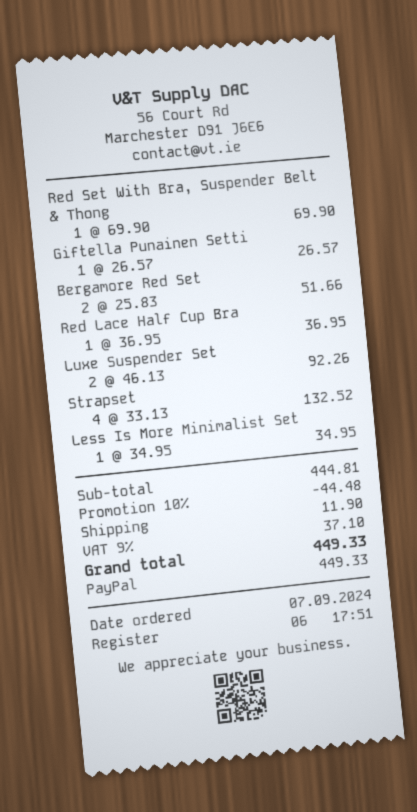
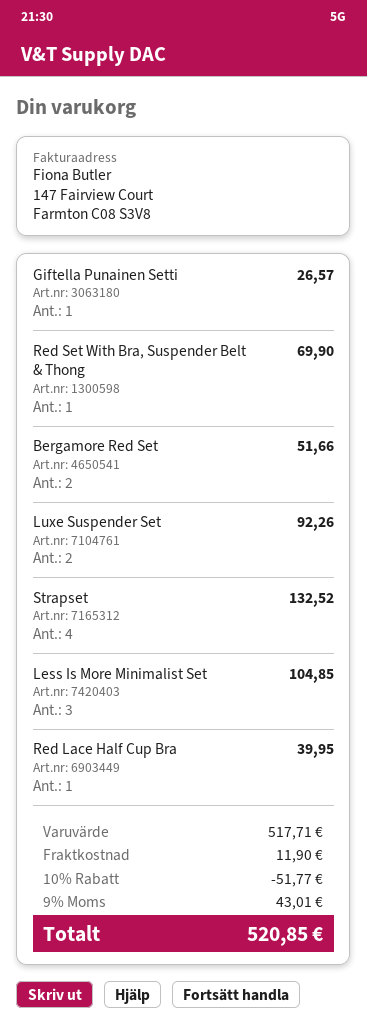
Red Lace Half Cup Bra: 1 for 36.95 -> 1 for 39.95
Less Is More Minimalist Set: 1 for 34.95 -> 3 for 104.85
subtotal: 444.81 -> 517.71
discount: 10% = 44.48 -> 10% = 51.77
tax: 9% = 37.10 -> 9% = 43.01
total: 449.33 -> 520.85

